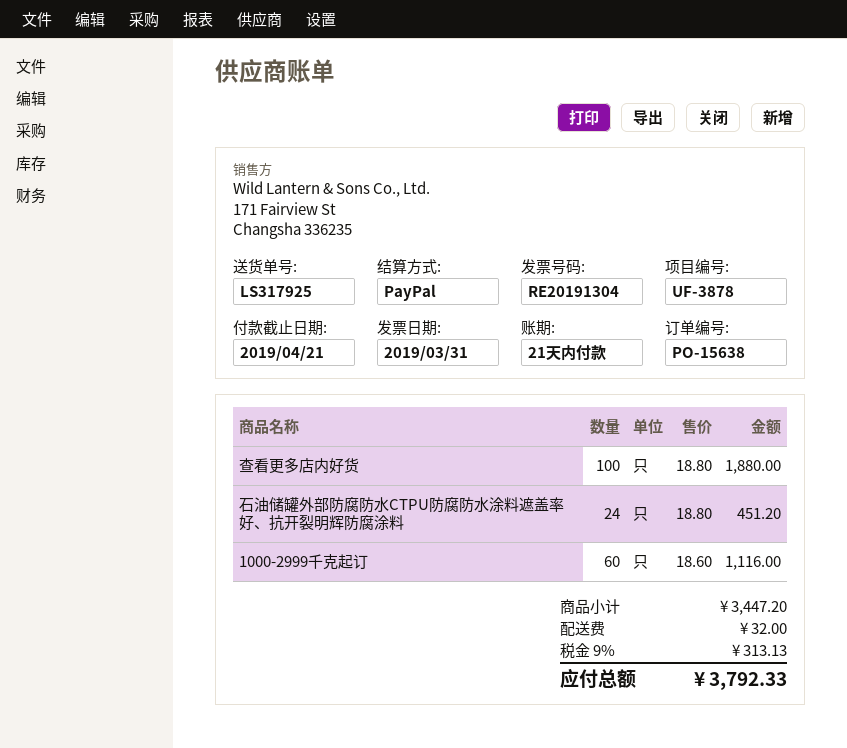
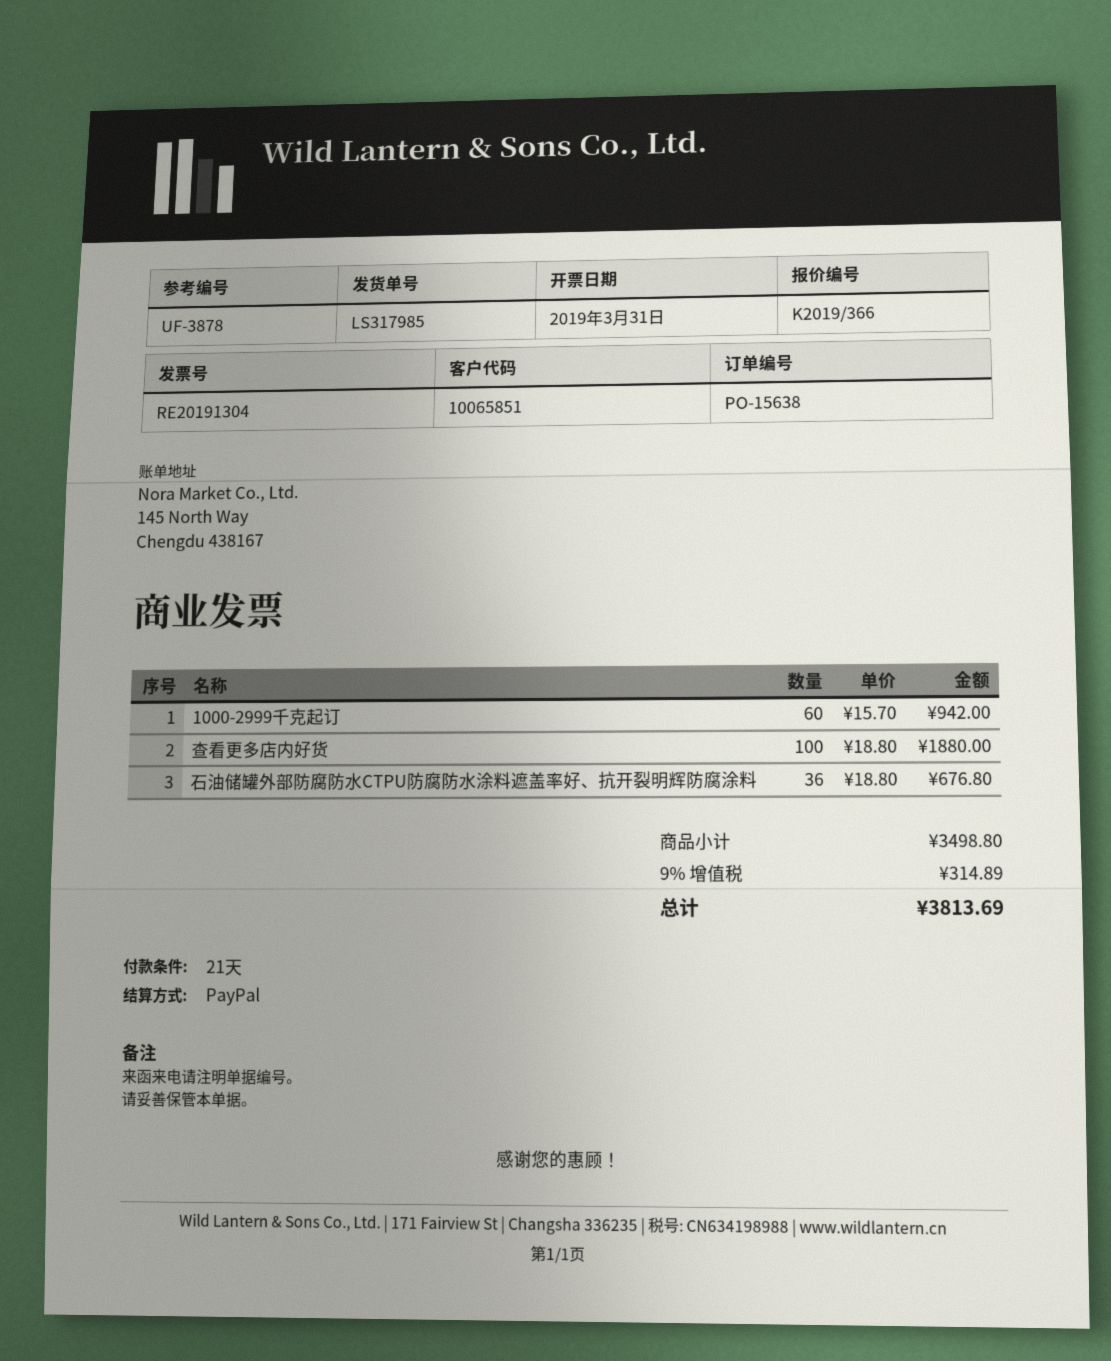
delivery note number: LS317925 -> LS317985
石油储罐外部防腐防水CTPU防腐防水涂料遮盖率好、抗开裂明辉防腐涂料: 24 x 18.80 = 451.20 -> 36 x 18.80 = 676.80
1000-2999千克起订: 60 x 18.60 = 1116.00 -> 60 x 15.70 = 942.00
subtotal: 3447.20 -> 3498.80
shipping: 32.00 -> none
tax: 9% = 313.13 -> 9% = 314.89
total: 3792.33 -> 3813.69

